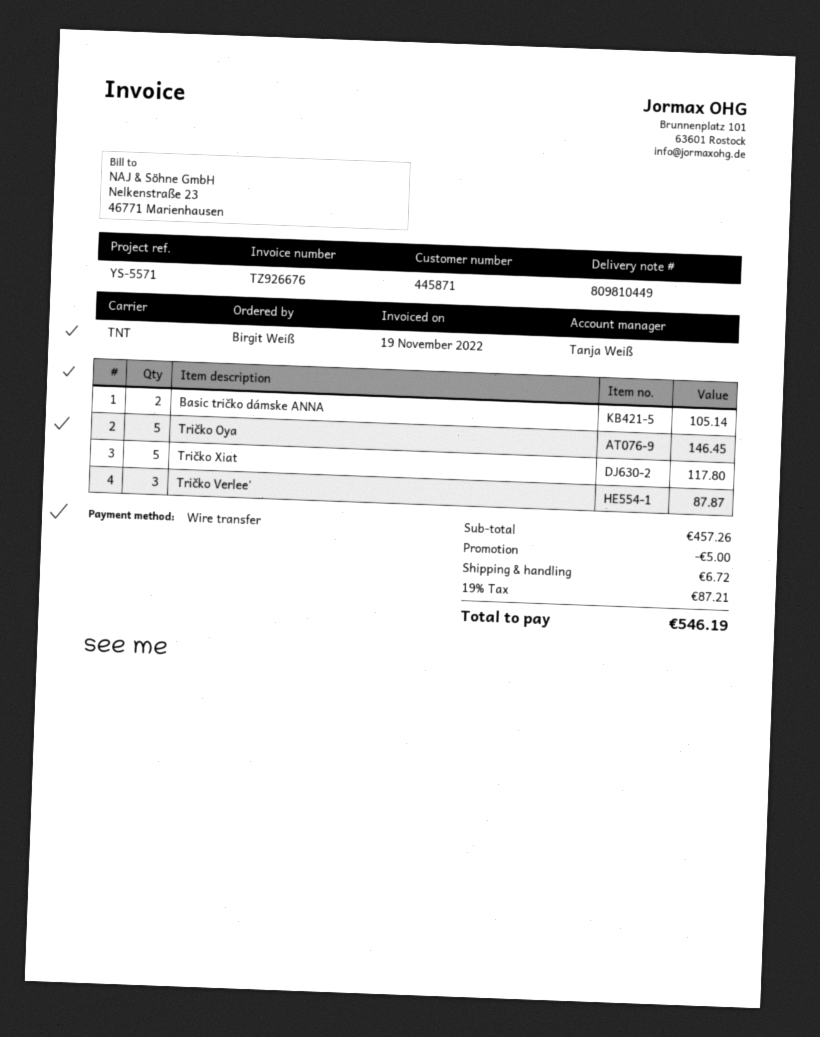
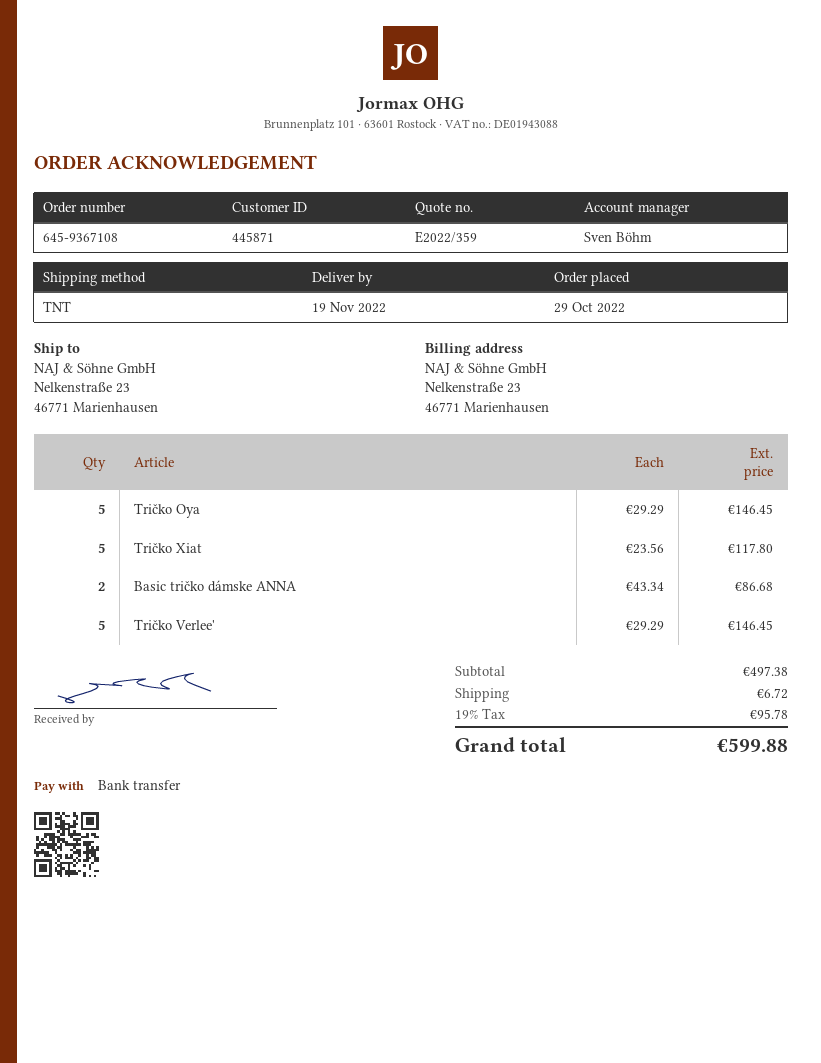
sales rep: Tanja Weiß -> Sven Böhm
Basic tričko dámske ANNA: 2 for 105.14 -> 2 for 86.68
Tričko Verlee': 3 for 87.87 -> 5 for 146.45
subtotal: 457.26 -> 497.38
discount: 5.00 -> none
tax: 19% = 87.21 -> 19% = 95.78
total: 546.19 -> 599.88

